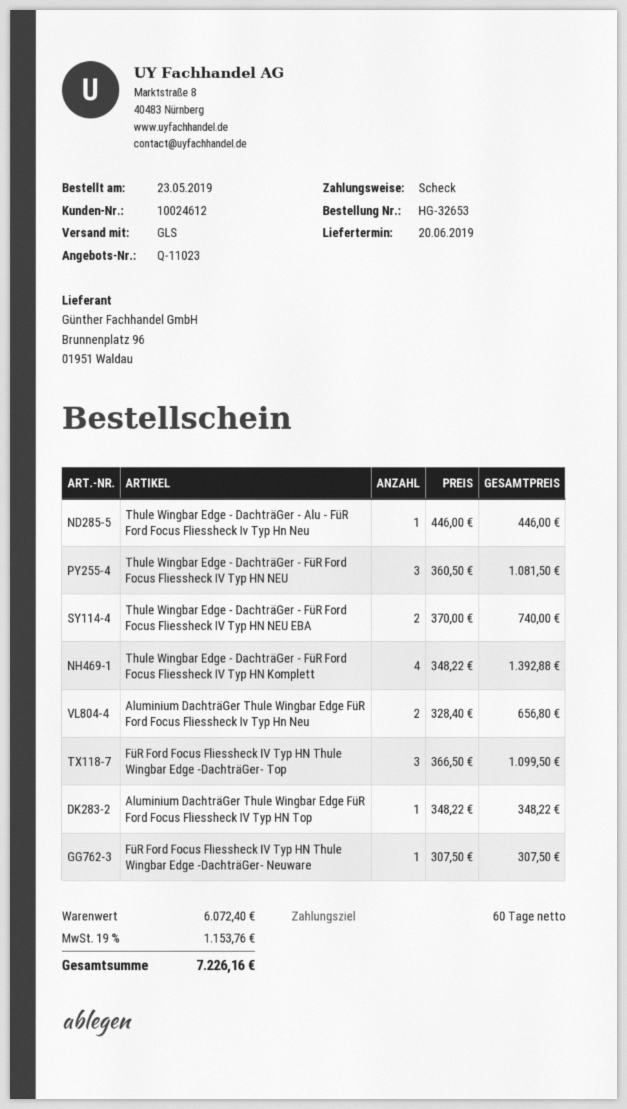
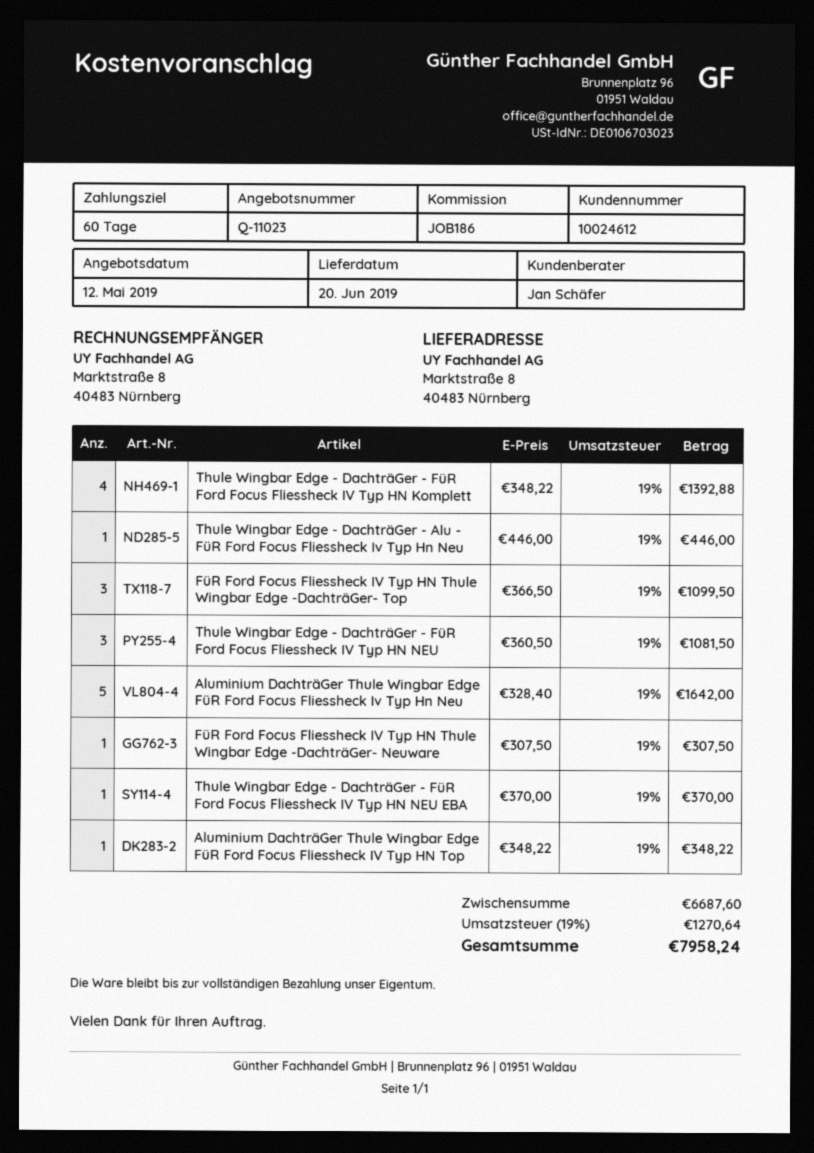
Thule Wingbar Edge - DachträGer - FüR Ford Focus Fliessheck IV Typ HN NEU EBA: 2 x 370.00 = 740.00 -> 1 x 370.00 = 370.00
Aluminium DachträGer Thule Wingbar Edge FüR Ford Focus Fliessheck Iv Typ Hn Neu: 2 x 328.40 = 656.80 -> 5 x 328.40 = 1642.00
subtotal: 6072.40 -> 6687.60
tax: 19% = 1153.76 -> 19% = 1270.64
total: 7226.16 -> 7958.24

